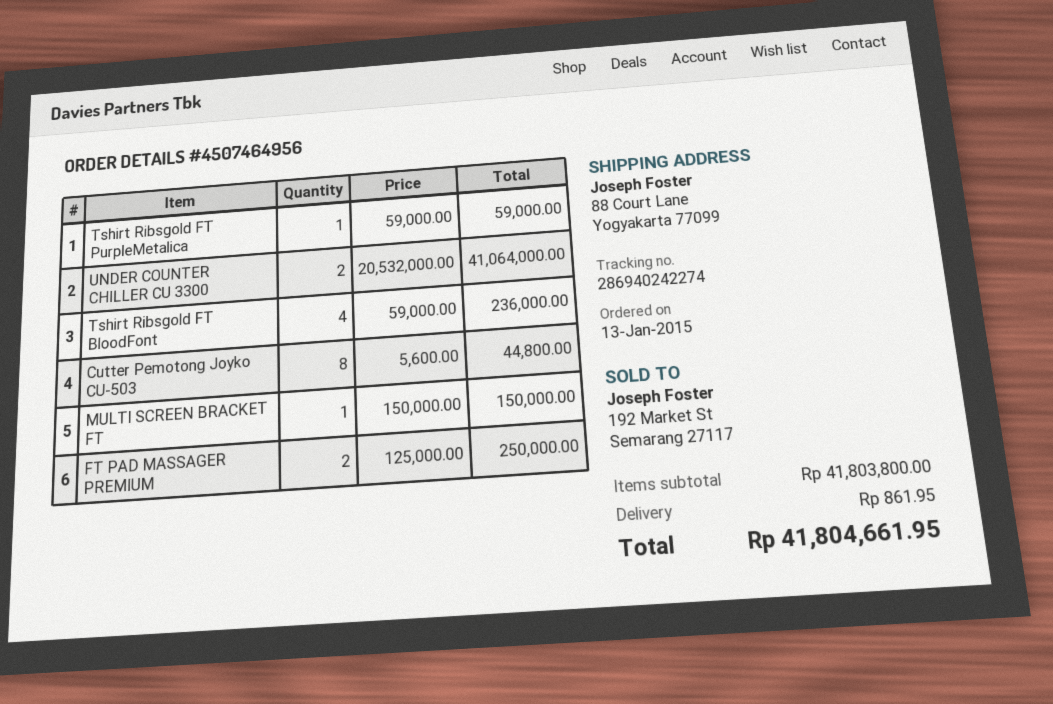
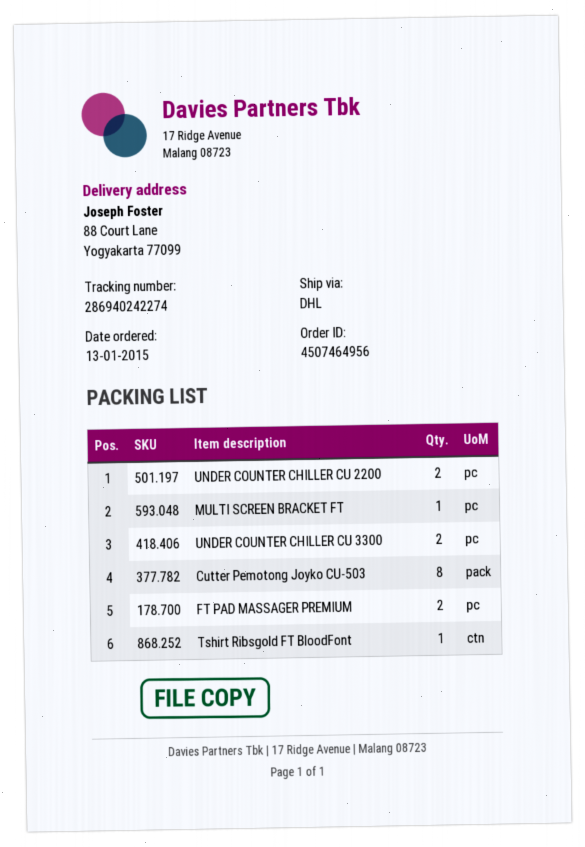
Tshirt Ribsgold FT PurpleMetalica: 1 -> none
Tshirt Ribsgold FT BloodFont: 4 -> 1
UNDER COUNTER CHILLER CU 2200: none -> 2

